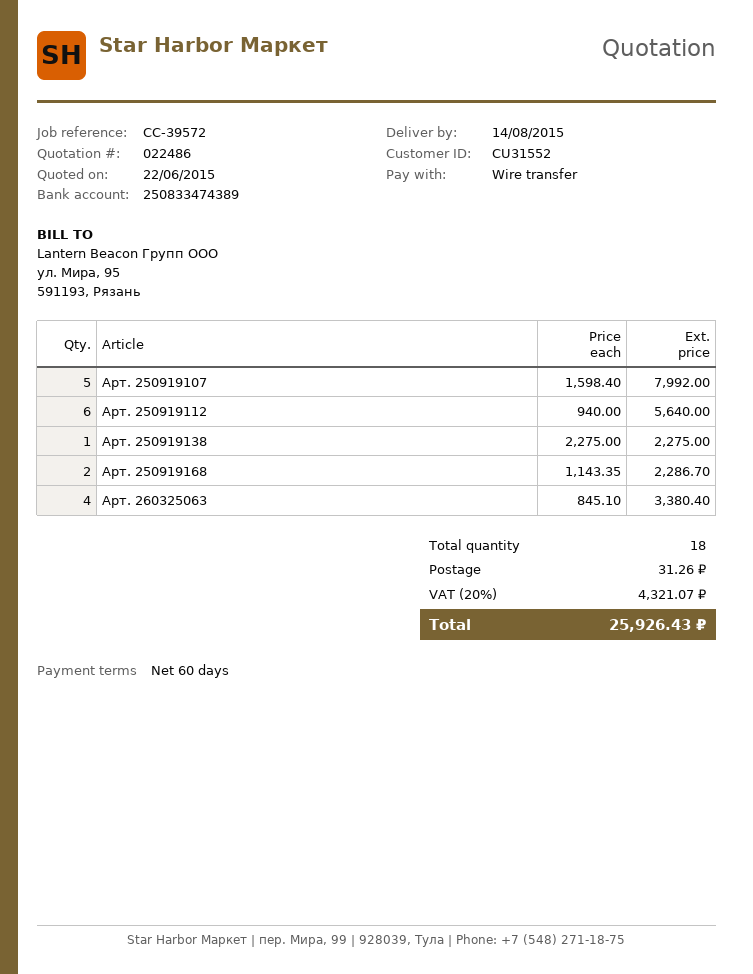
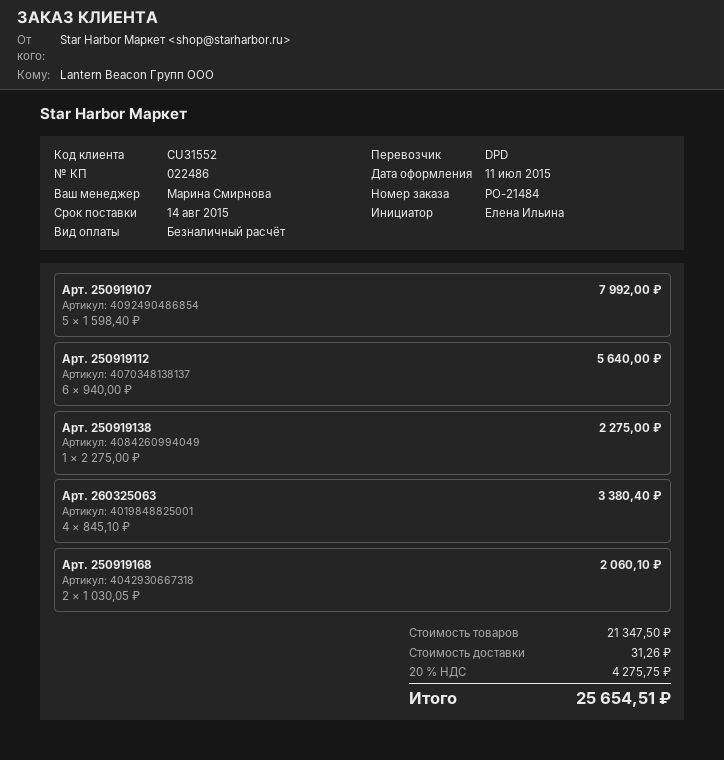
Арт. 250919168: 2 x 1143.35 = 2286.70 -> 2 x 1030.05 = 2060.10
tax: 20% = 4321.07 -> 20% = 4275.75
total: 25926.43 -> 25654.51

